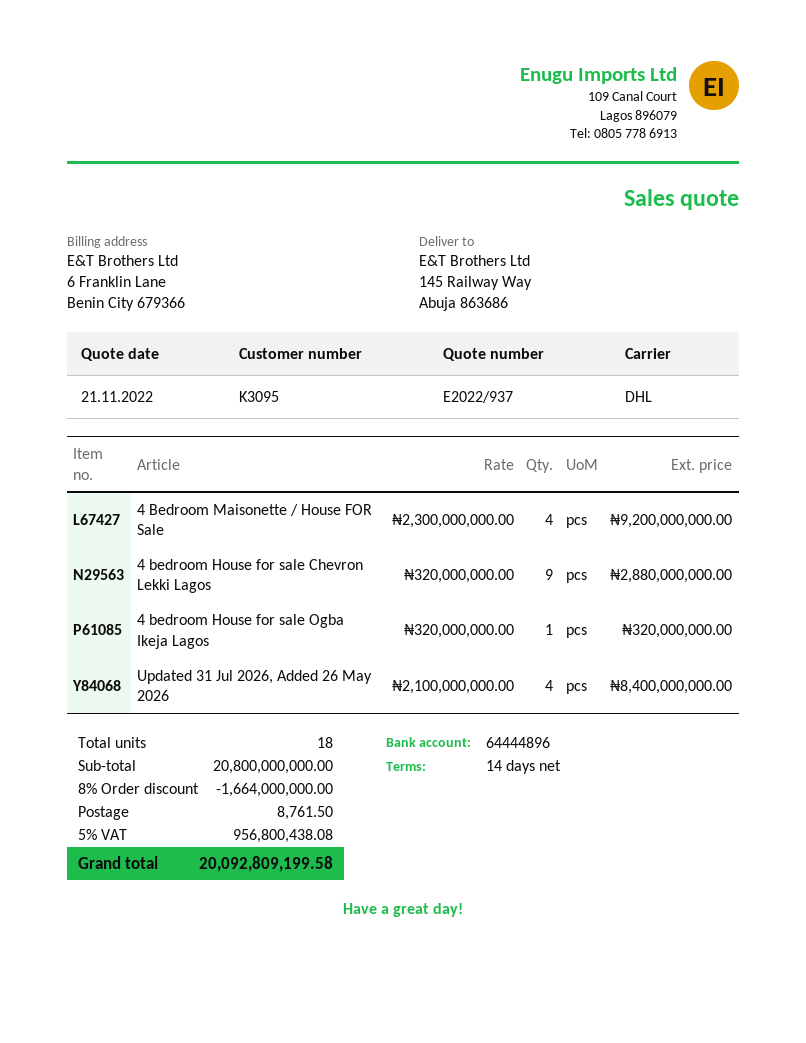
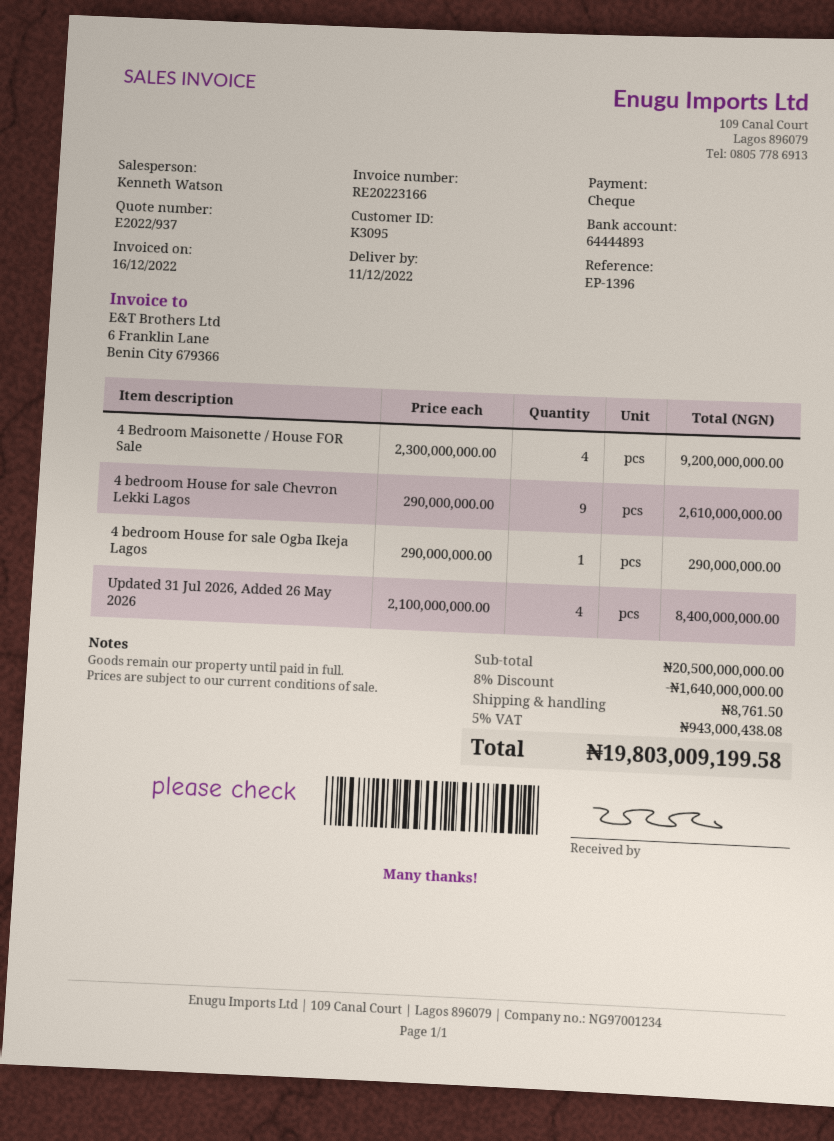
bank account: 64444896 -> 64444893
4 bedroom House for sale Chevron Lekki Lagos: 9 x 320000000.00 = 2880000000.00 -> 9 x 290000000.00 = 2610000000.00
4 bedroom House for sale Ogba Ikeja Lagos: 1 x 320000000.00 = 320000000.00 -> 1 x 290000000.00 = 290000000.00
subtotal: 20800000000.00 -> 20500000000.00
discount: 8% = 1664000000.00 -> 8% = 1640000000.00
tax: 5% = 956800438.08 -> 5% = 943000438.08
total: 20092809199.58 -> 19803009199.58

